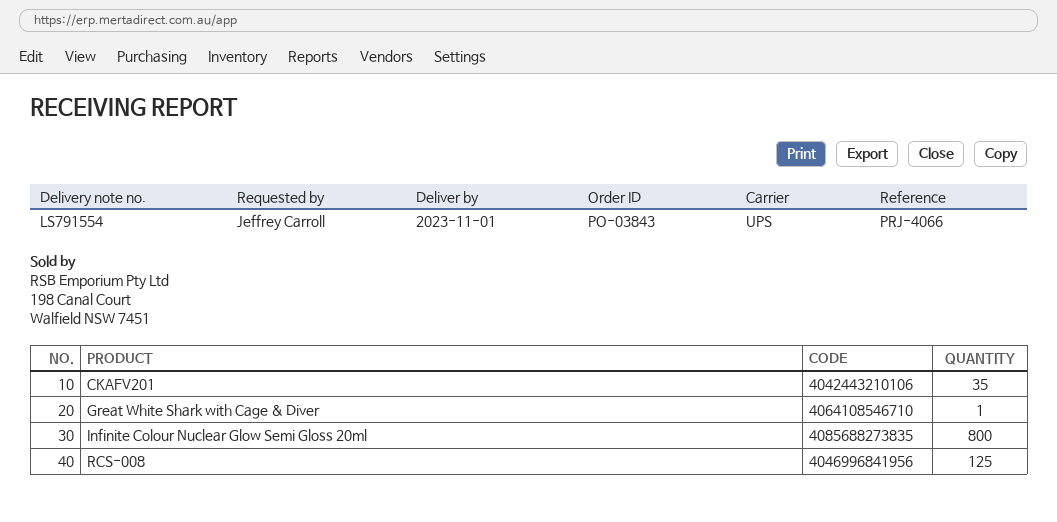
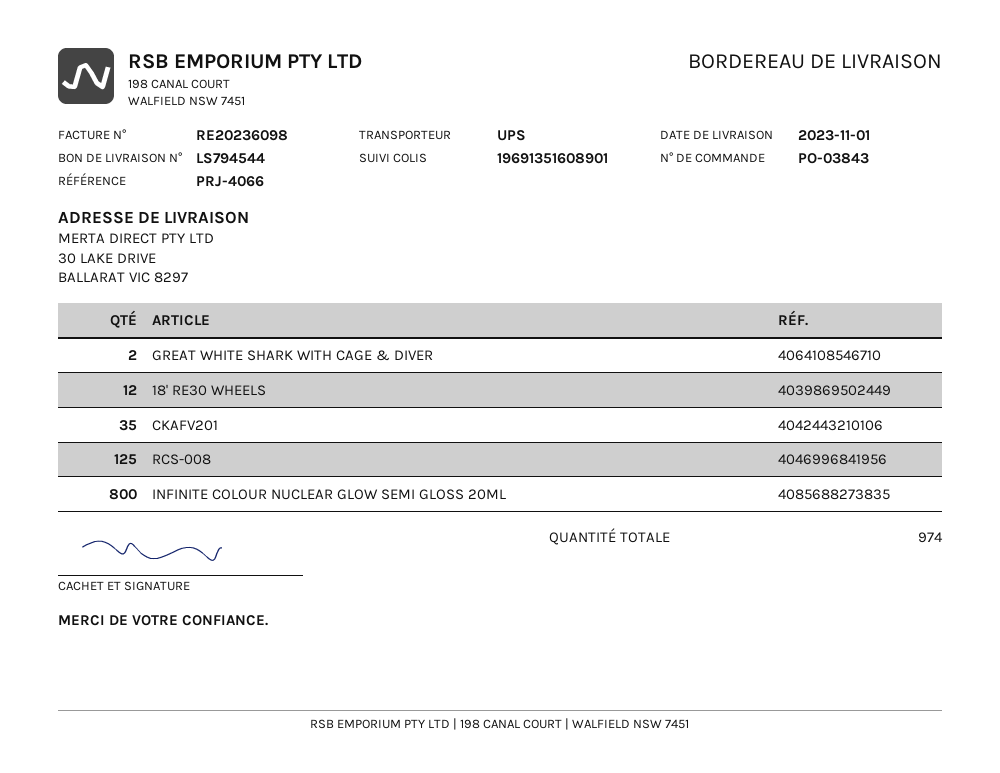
delivery note number: LS791554 -> LS794544
Great White Shark with Cage & Diver: 1 -> 2
18' RE30 WHEELS: none -> 12

